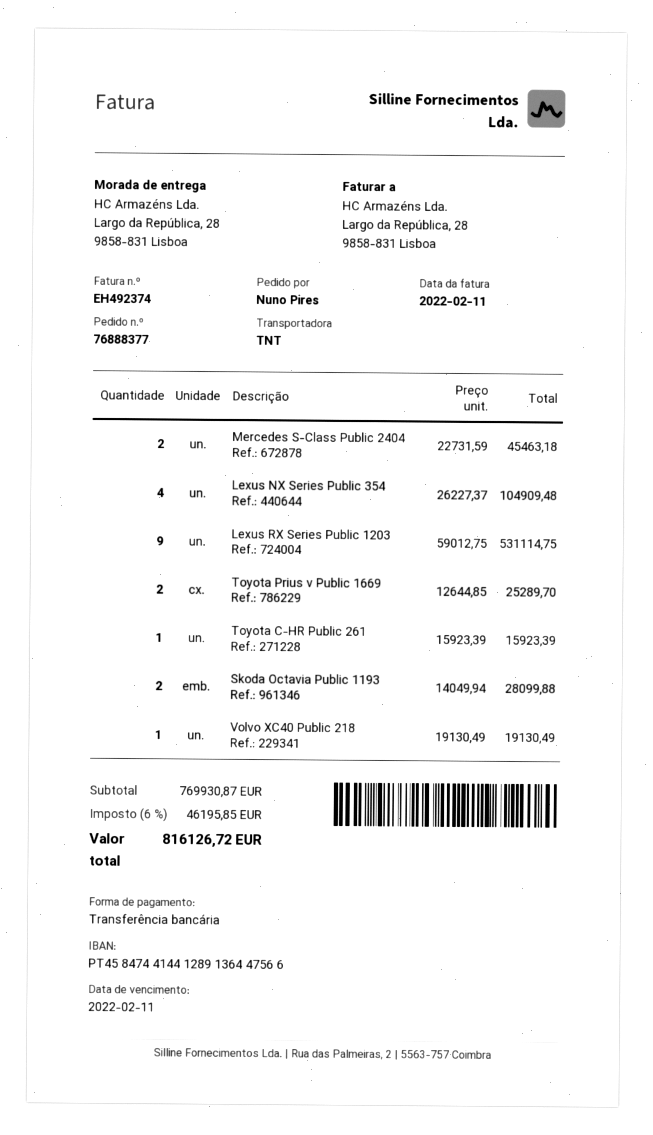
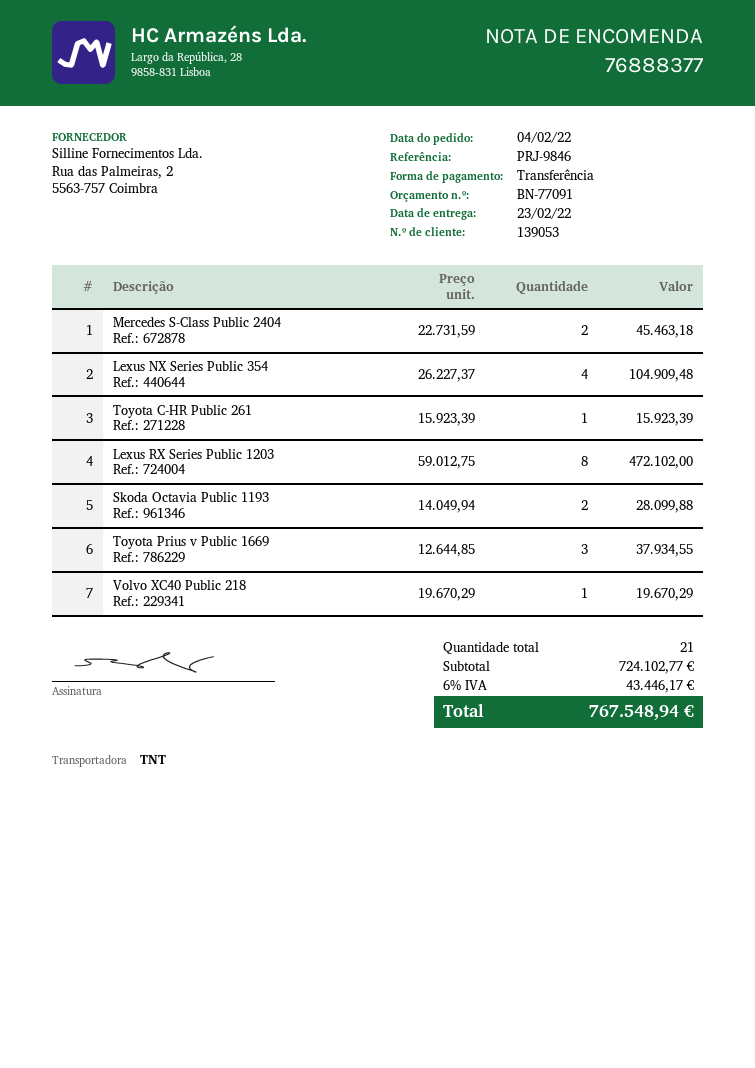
Lexus RX Series Public 1203: 9 x 59012.75 = 531114.75 -> 8 x 59012.75 = 472102.00
Toyota Prius v Public 1669: 2 x 12644.85 = 25289.70 -> 3 x 12644.85 = 37934.55
Volvo XC40 Public 218: 1 x 19130.49 = 19130.49 -> 1 x 19670.29 = 19670.29
subtotal: 769930.87 -> 724102.77
tax: 6% = 46195.85 -> 6% = 43446.17
total: 816126.72 -> 767548.94

